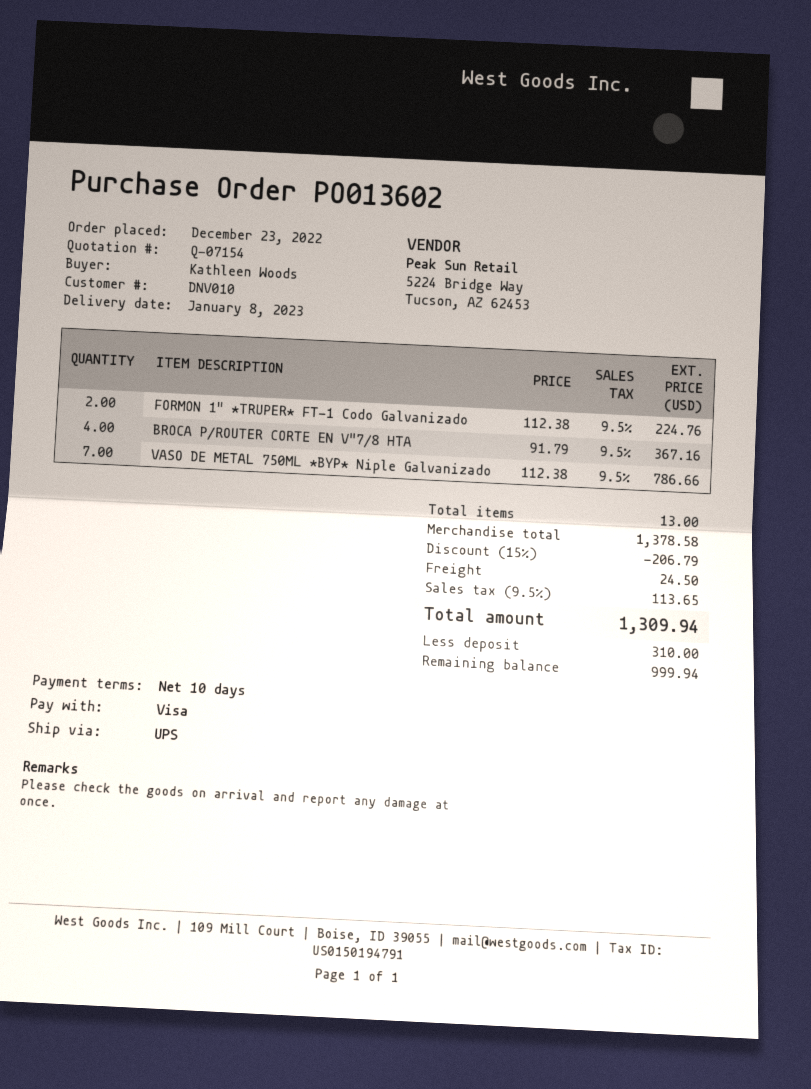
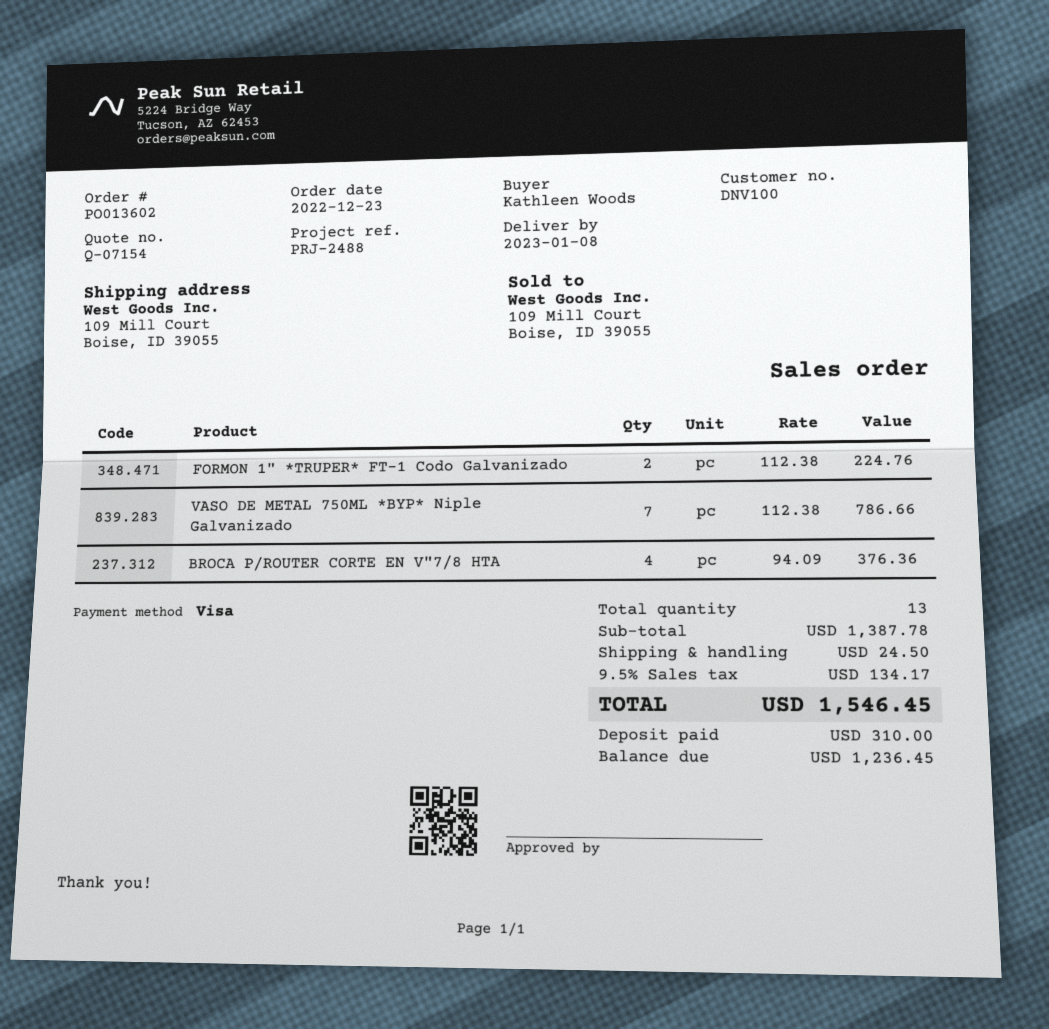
customer number: DNV010 -> DNV100
BROCA P/ROUTER CORTE EN V"7/8 HTA: 4 x 91.79 = 367.16 -> 4 x 94.09 = 376.36
subtotal: 1378.58 -> 1387.78
discount: 15% = 206.79 -> none
tax: 9.5% = 113.65 -> 9.5% = 134.17
total: 1309.94 -> 1546.45
balance: 999.94 -> 1236.45

